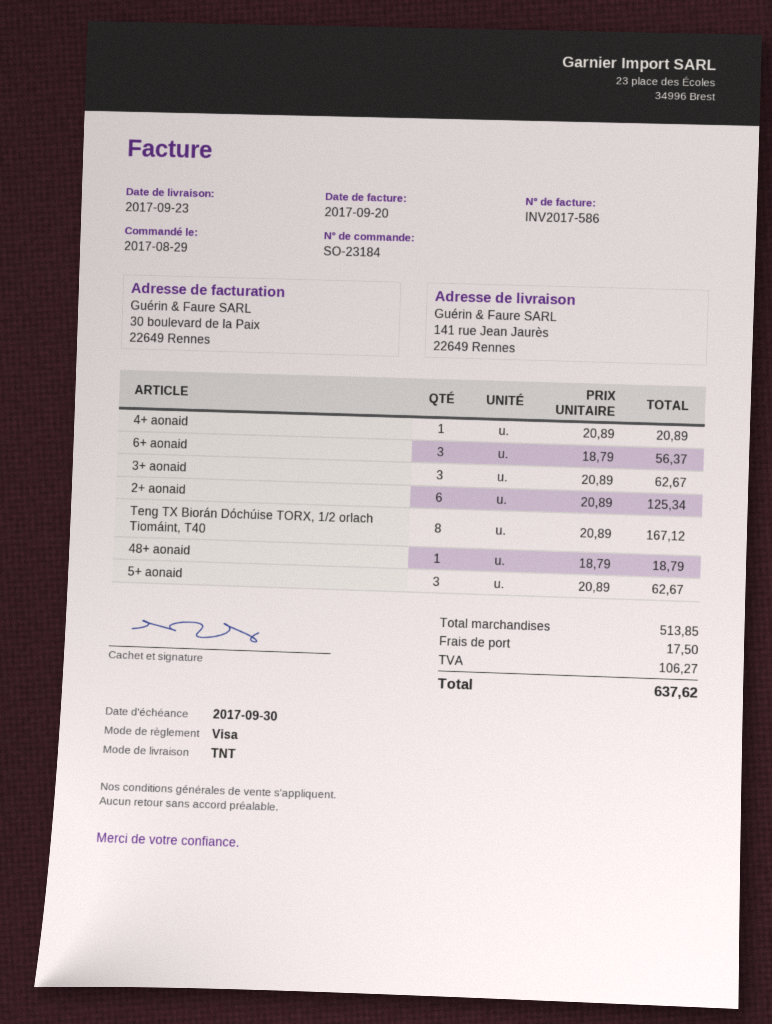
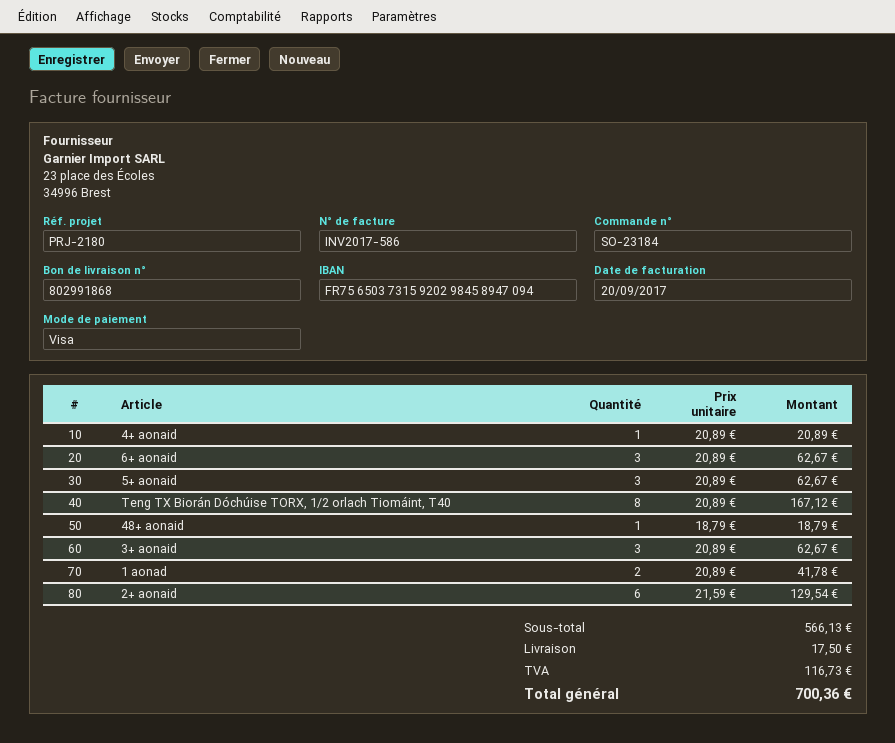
6+ aonaid: 3 x 18.79 = 56.37 -> 3 x 20.89 = 62.67
2+ aonaid: 6 x 20.89 = 125.34 -> 6 x 21.59 = 129.54
1 aonad: none -> 2 x 20.89 = 41.78
subtotal: 513.85 -> 566.13
tax: 106.27 -> 116.73
total: 637.62 -> 700.36

